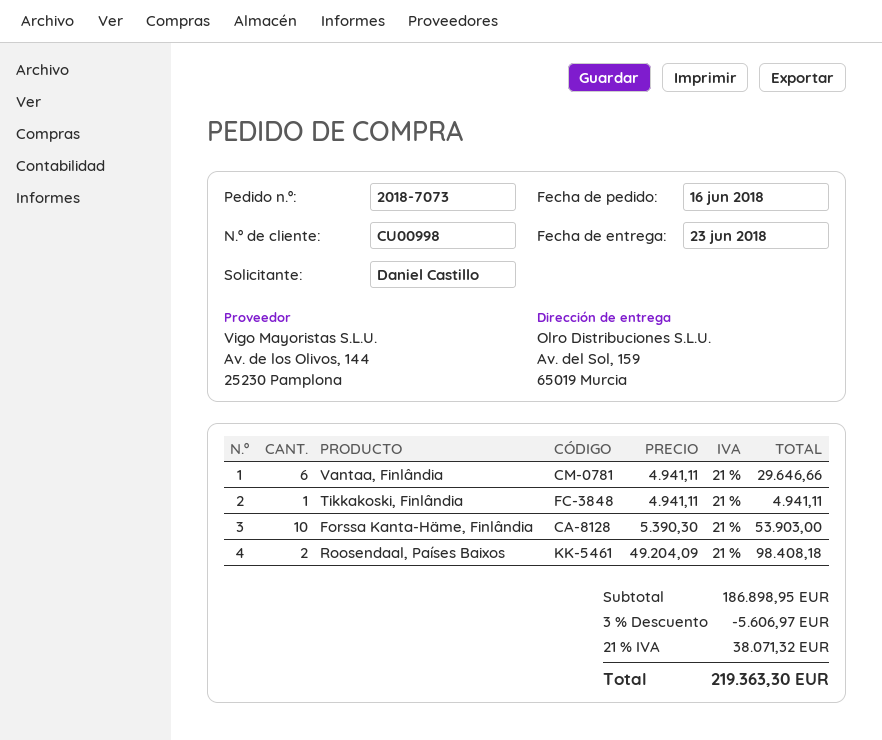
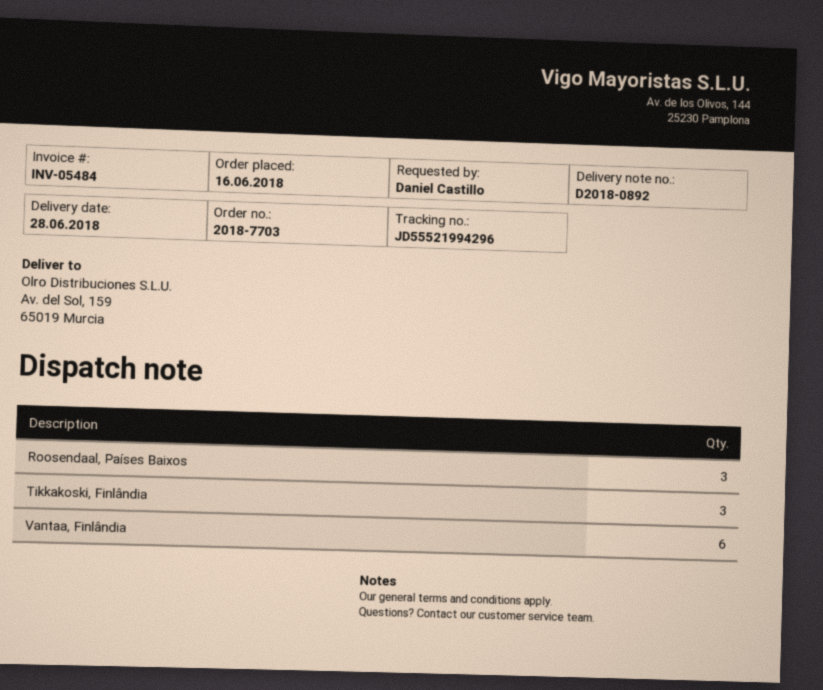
order number: 2018-7073 -> 2018-7703
delivery date: 2018-06-23 -> 2018-06-28
Tikkakoski, Finlândia: 1 -> 3
Forssa Kanta-Häme, Finlândia: 10 -> none
Roosendaal, Países Baixos: 2 -> 3

